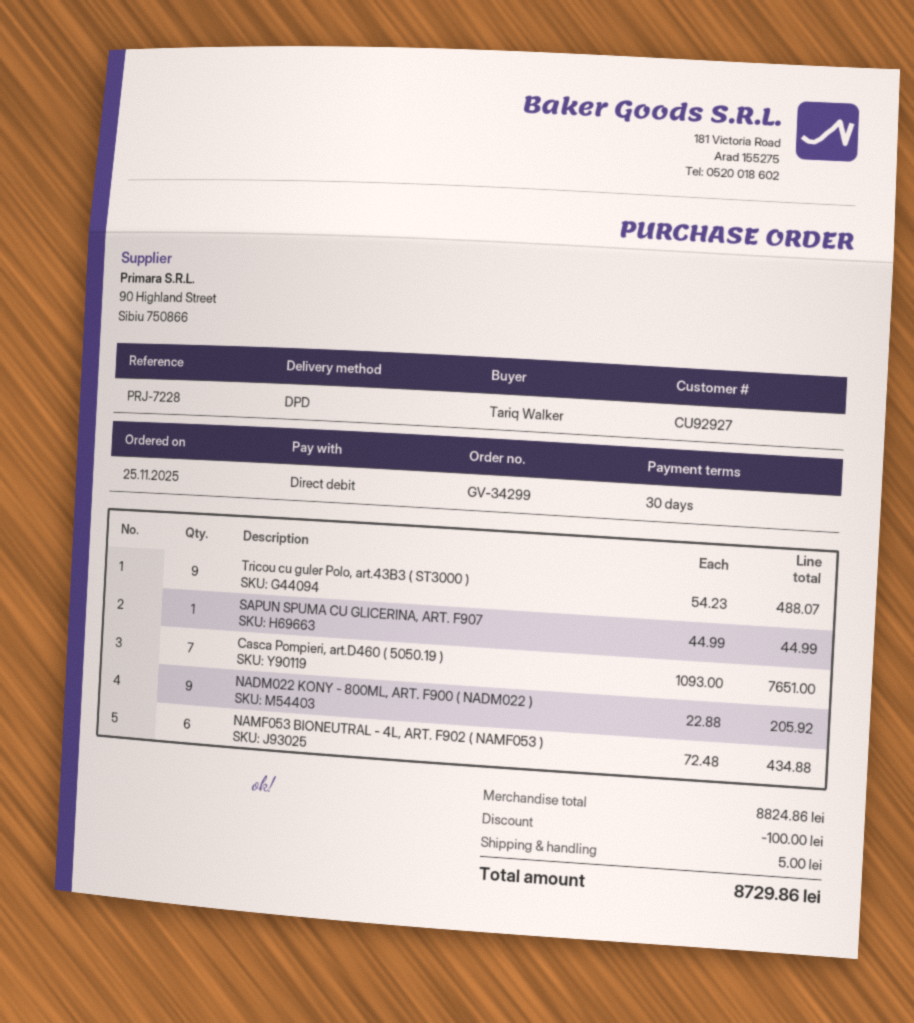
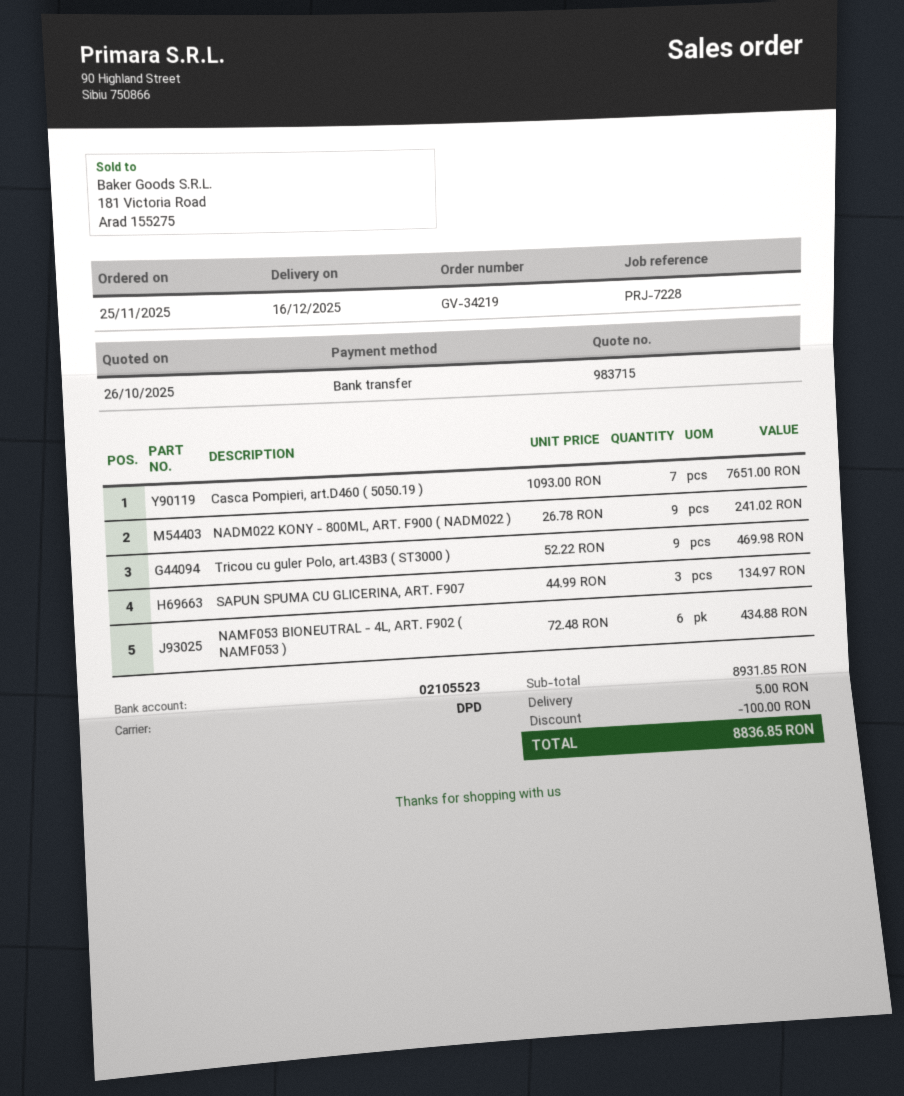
order number: GV-34299 -> GV-34219
payment method: direct debit -> bank transfer
Tricou cu guler Polo, art.43B3 ( ST3000 ): 9 x 54.23 = 488.07 -> 9 x 52.22 = 469.98
SAPUN SPUMA CU GLICERINA, ART. F907: 1 x 44.99 = 44.99 -> 3 x 44.99 = 134.97
NADM022 KONY - 800ML, ART. F900 ( NADM022 ): 9 x 22.88 = 205.92 -> 9 x 26.78 = 241.02
subtotal: 8824.86 -> 8931.85
total: 8729.86 -> 8836.85

